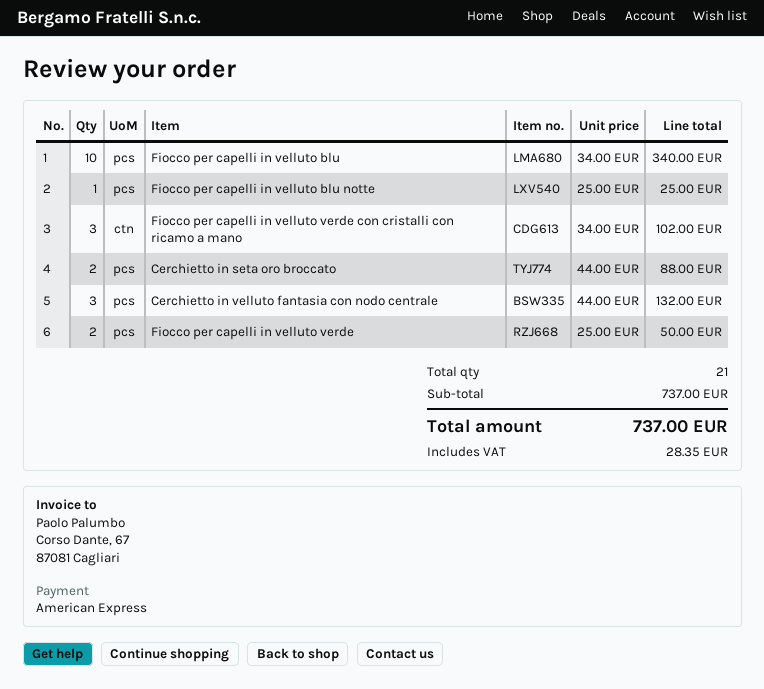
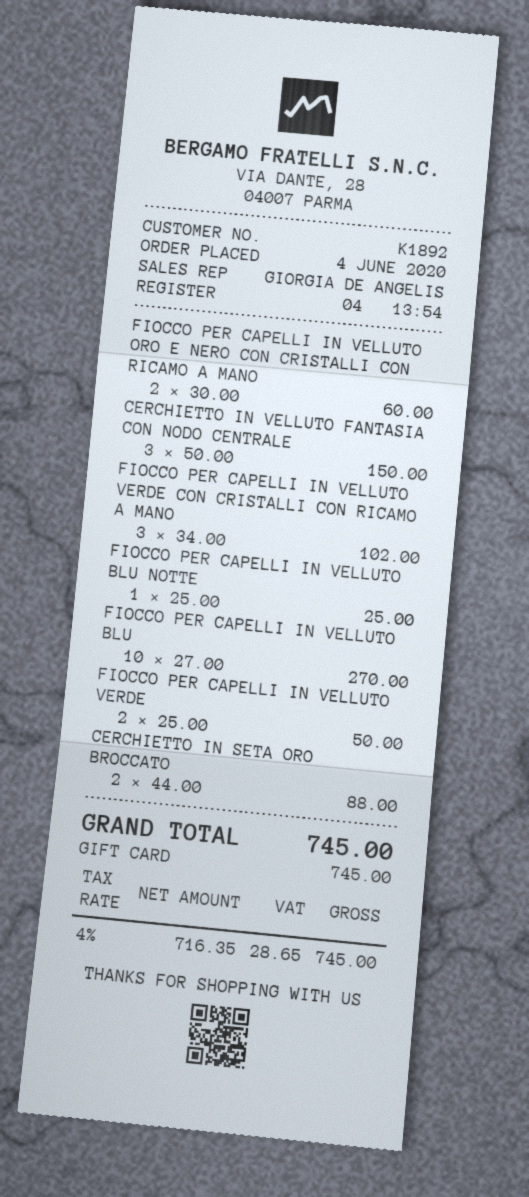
payment method: American Express -> gift card
Fiocco per capelli in velluto blu: 10 x 34.00 = 340.00 -> 10 x 27.00 = 270.00
Cerchietto in velluto fantasia con nodo centrale: 3 x 44.00 = 132.00 -> 3 x 50.00 = 150.00
FIOCCO PER CAPELLI IN VELLUTO ORO E NERO CON CRISTALLI CON RICAMO A MANO: none -> 2 x 30.00 = 60.00
tax: 28.35 -> 28.65
total: 737.00 -> 745.00

